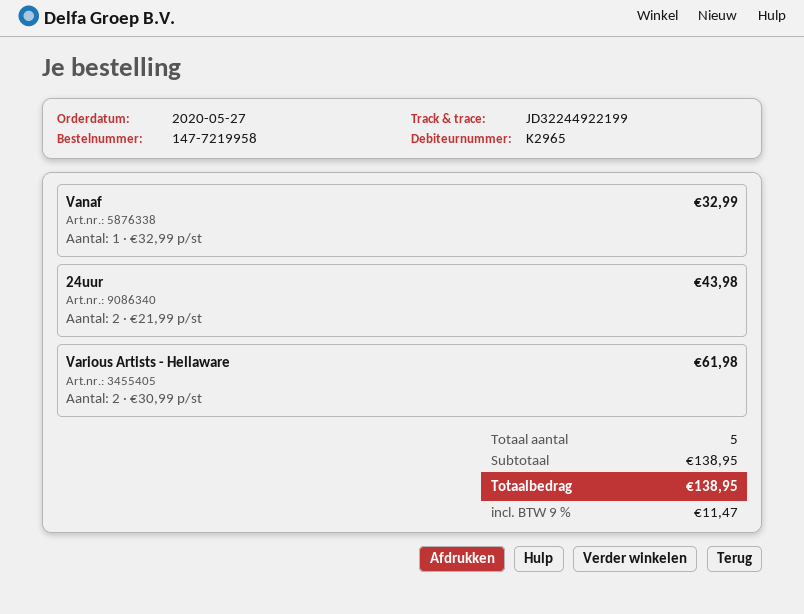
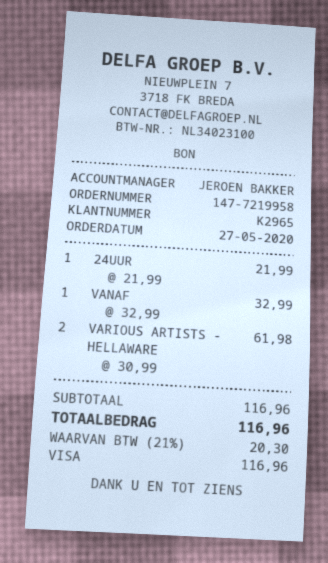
24uur: 2 x 21.99 = 43.98 -> 1 x 21.99 = 21.99
subtotal: 138.95 -> 116.96
tax: 9% = 11.47 -> 21% = 20.30
total: 138.95 -> 116.96

